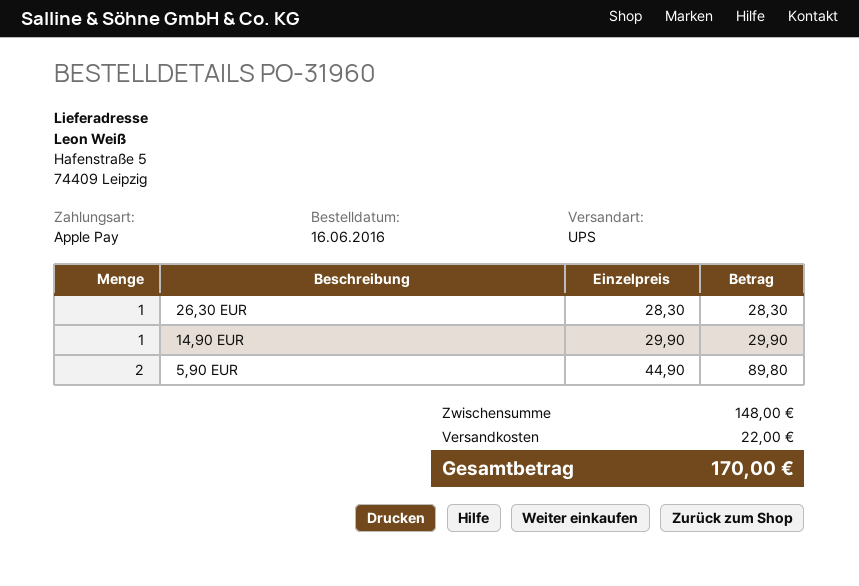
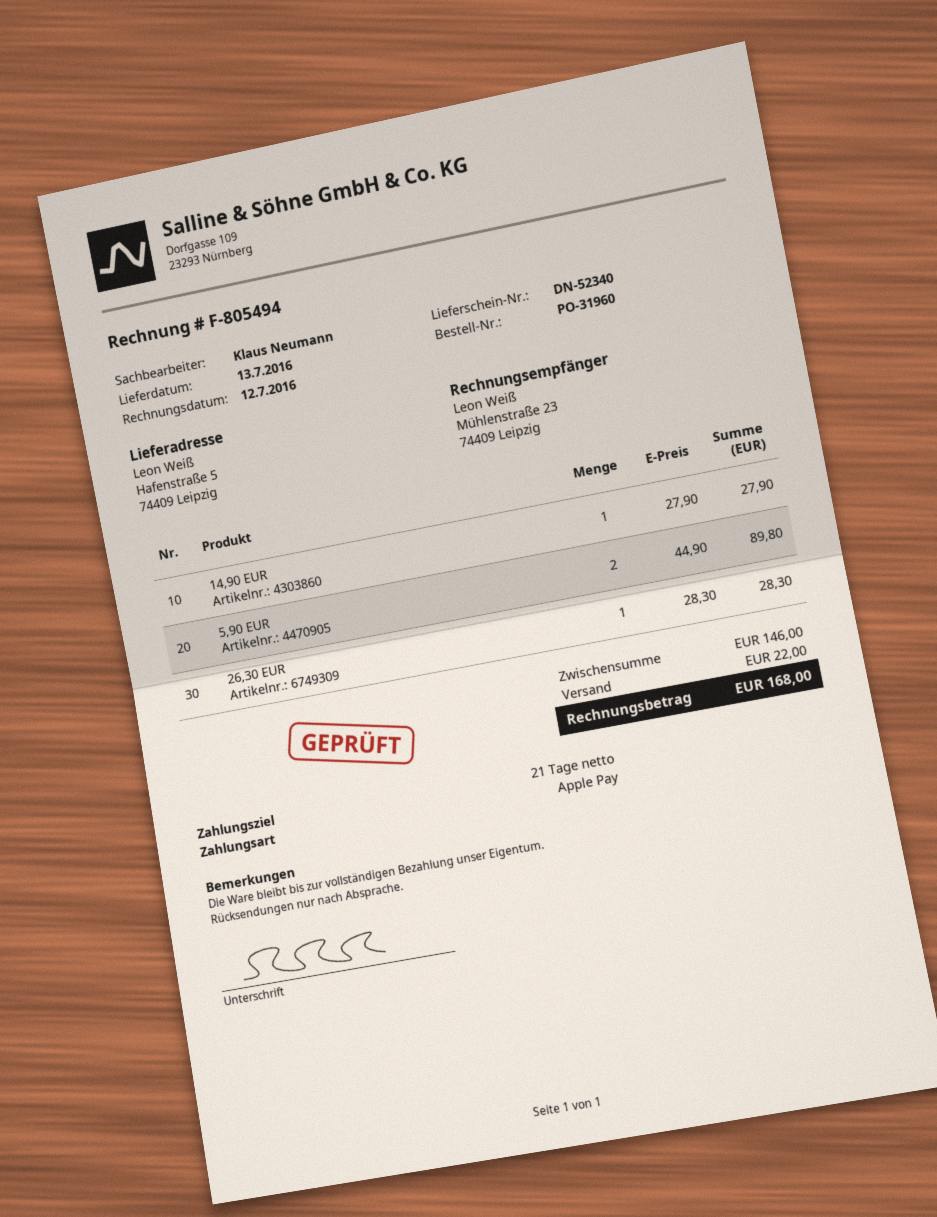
14,90 EUR: 1 x 29.90 = 29.90 -> 1 x 27.90 = 27.90
subtotal: 148.00 -> 146.00
total: 170.00 -> 168.00

